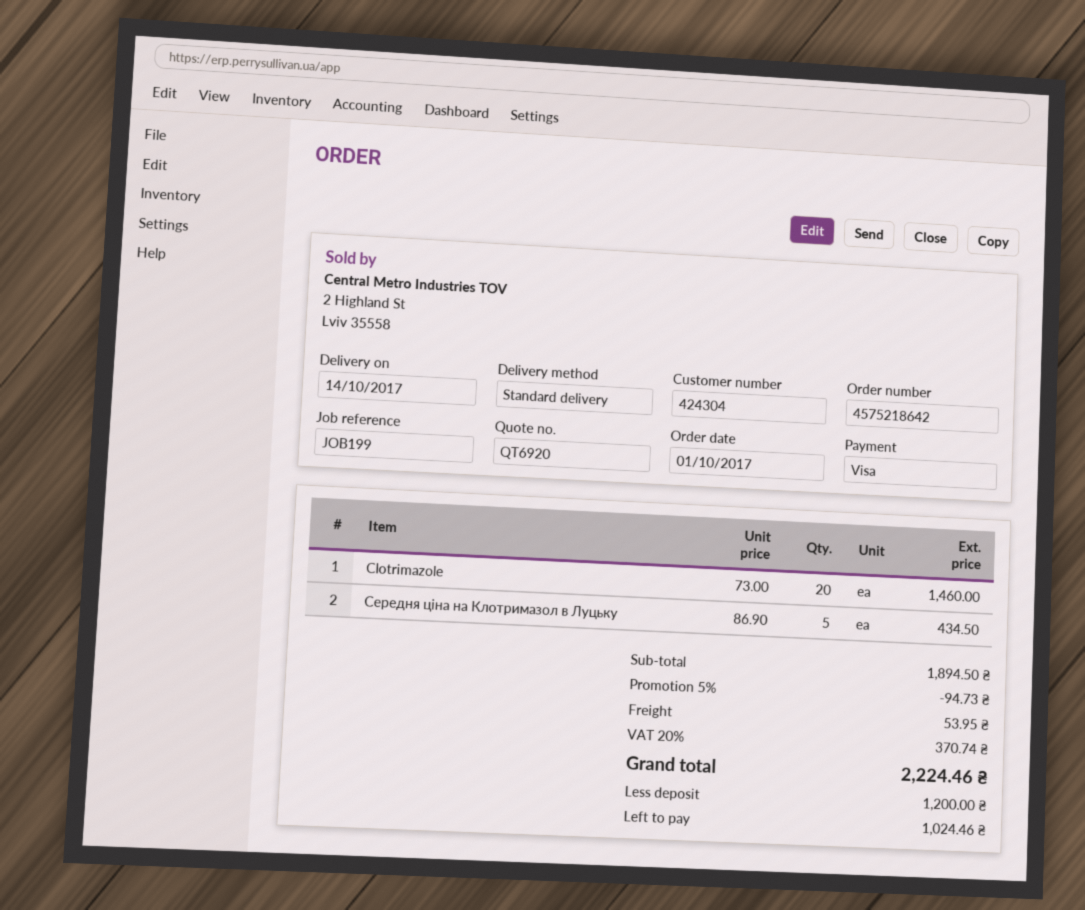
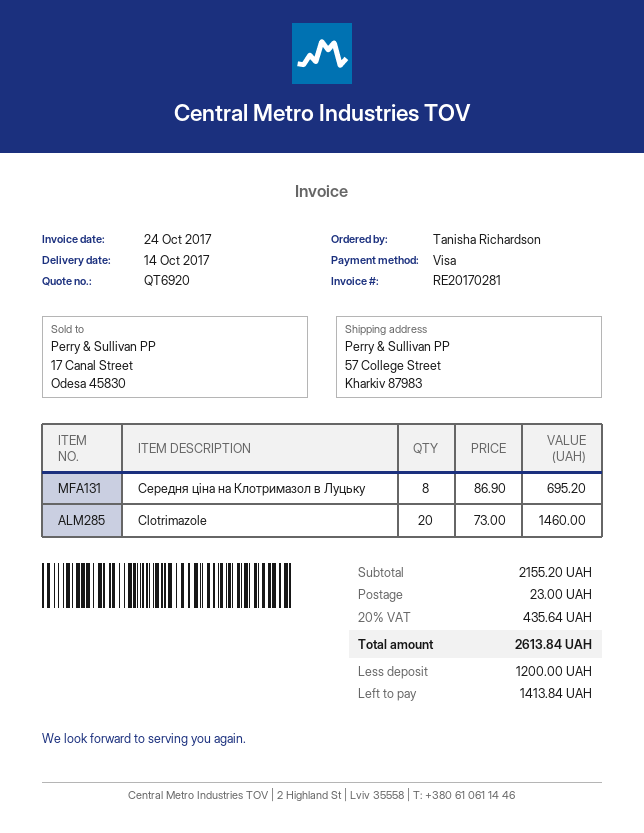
Середня ціна на Клотримазол в Луцьку: 5 x 86.90 = 434.50 -> 8 x 86.90 = 695.20
subtotal: 1894.50 -> 2155.20
discount: 5% = 94.73 -> none
shipping: 53.95 -> 23.00
tax: 20% = 370.74 -> 20% = 435.64
total: 2224.46 -> 2613.84
balance: 1024.46 -> 1413.84

